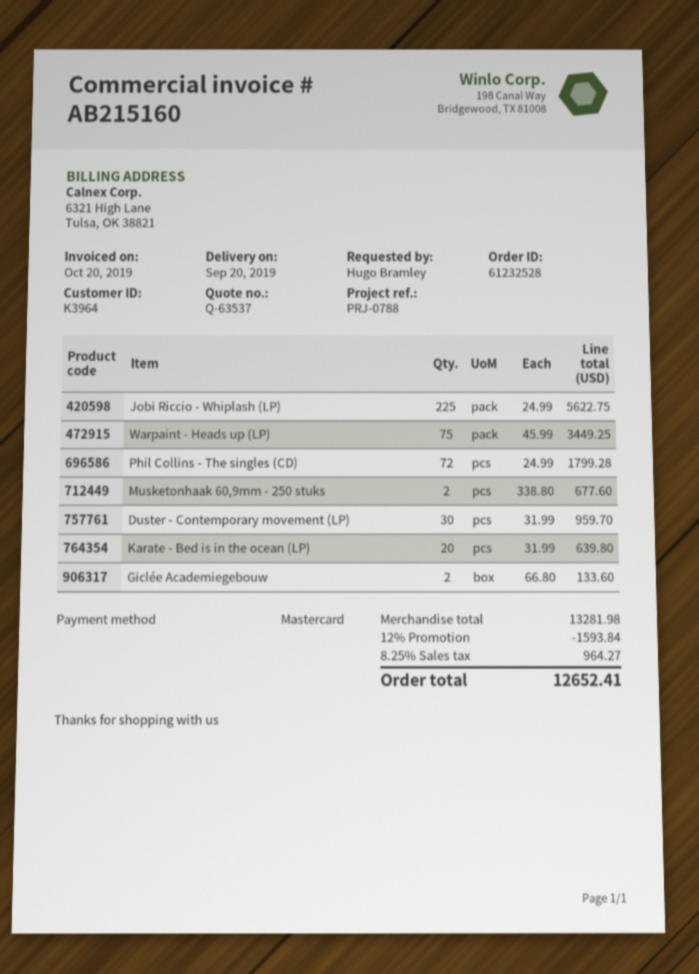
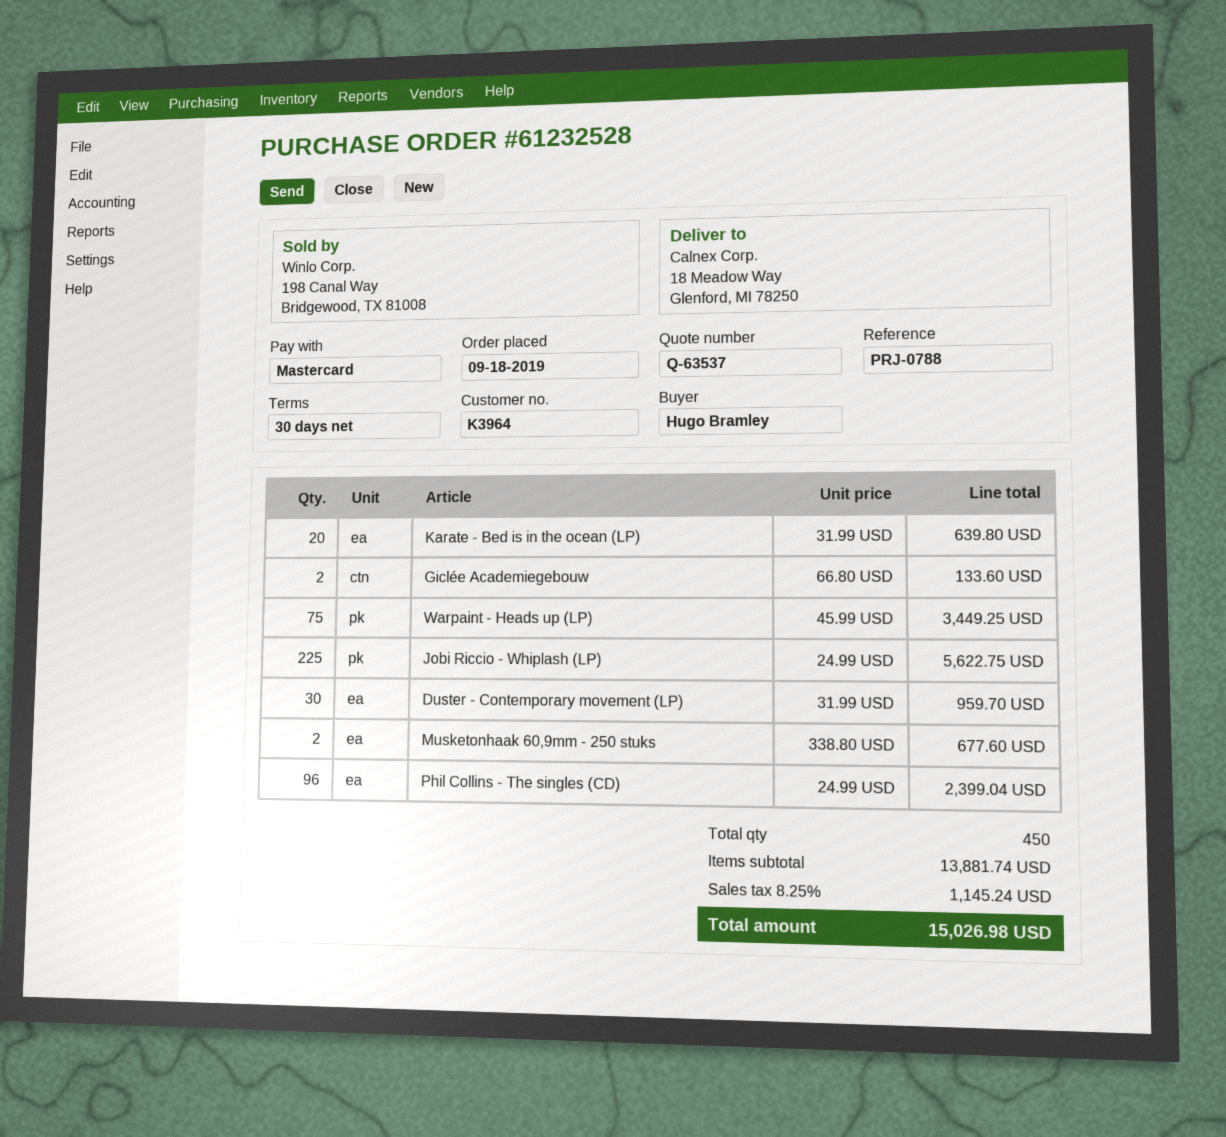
Phil Collins - The singles (CD): 72 x 24.99 = 1799.28 -> 96 x 24.99 = 2399.04
subtotal: 13281.98 -> 13881.74
discount: 12% = 1593.84 -> none
tax: 8.25% = 964.27 -> 8.25% = 1145.24
total: 12652.41 -> 15026.98

